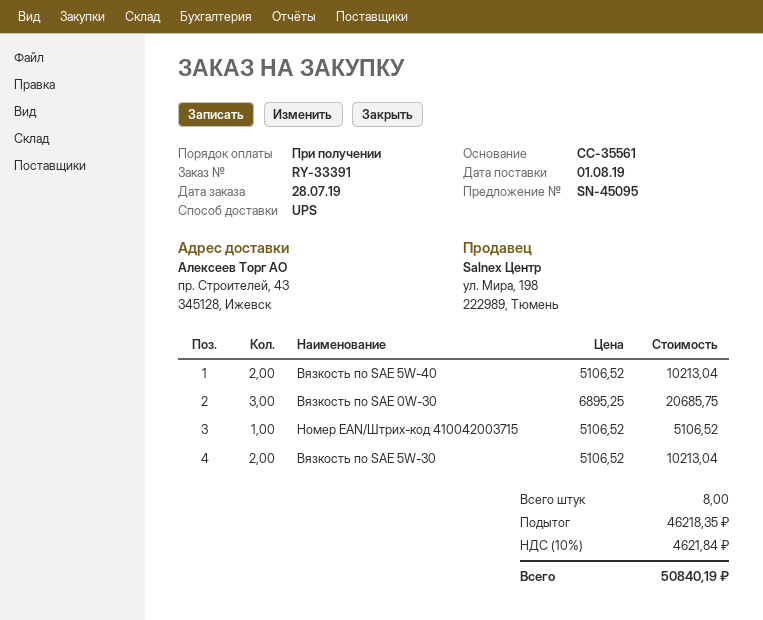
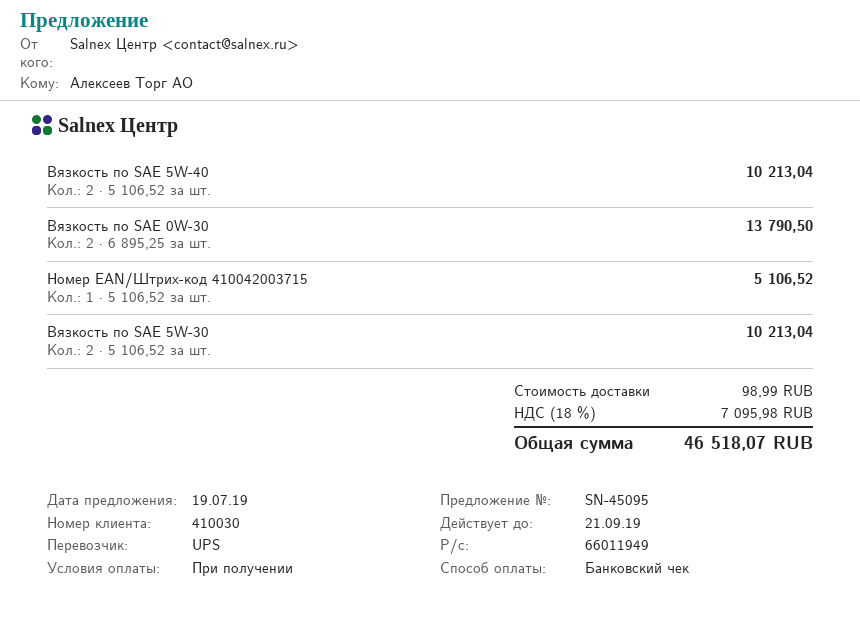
Вязкость по SAE 0W-30: 3 x 6895.25 = 20685.75 -> 2 x 6895.25 = 13790.50
shipping: none -> 98.99
tax: 10% = 4621.84 -> 18% = 7095.98
total: 50840.19 -> 46518.07

